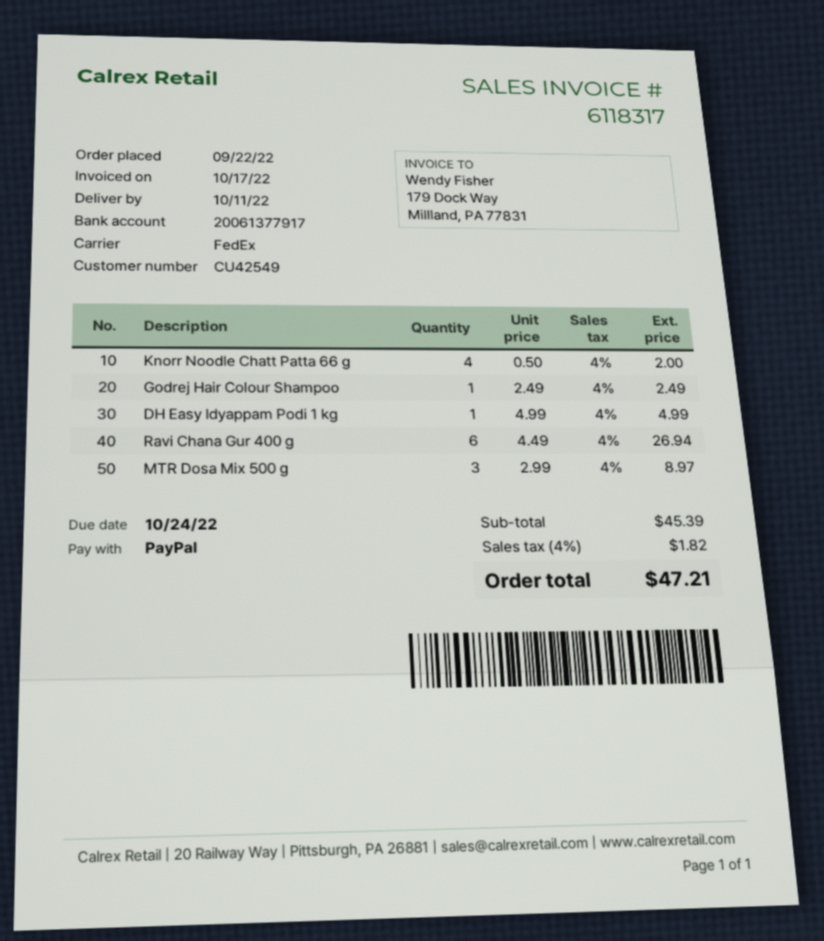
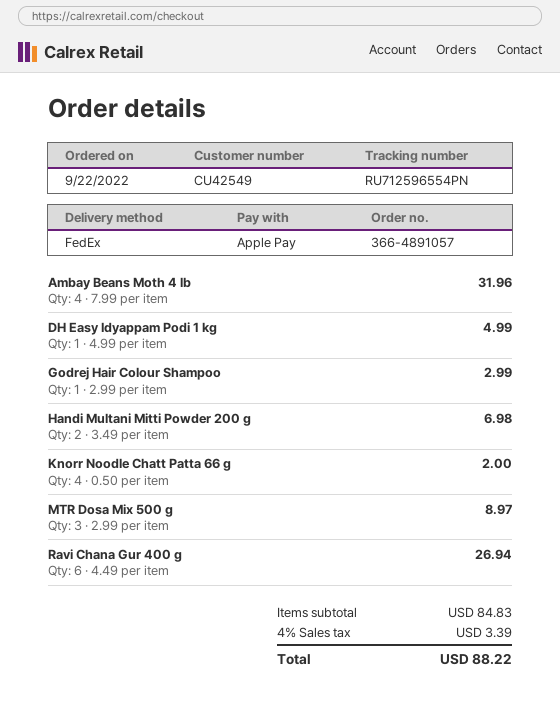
payment method: PayPal -> Apple Pay
Godrej Hair Colour Shampoo: 1 x 2.49 = 2.49 -> 1 x 2.99 = 2.99
Ambay Beans Moth 4 lb: none -> 4 x 7.99 = 31.96
Handi Multani Mitti Powder 200 g: none -> 2 x 3.49 = 6.98
subtotal: 45.39 -> 84.83
tax: 4% = 1.82 -> 4% = 3.39
total: 47.21 -> 88.22

